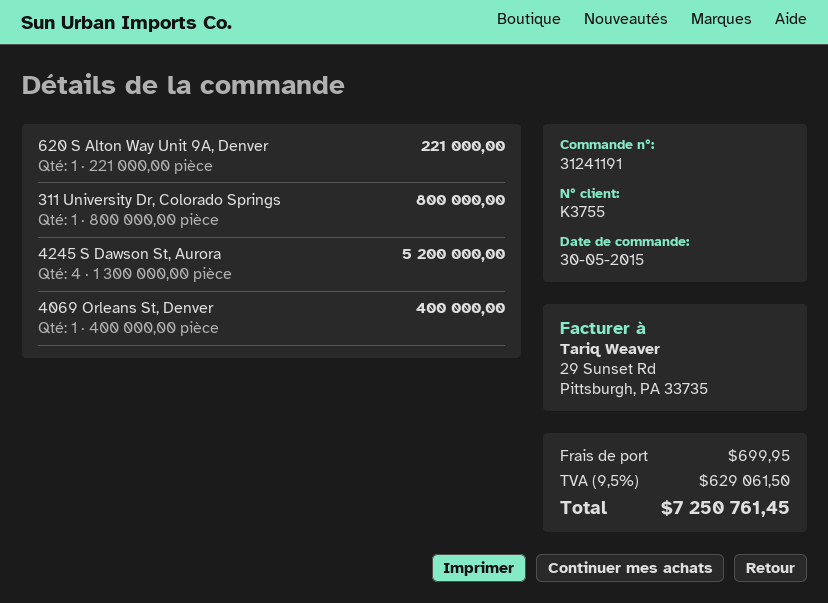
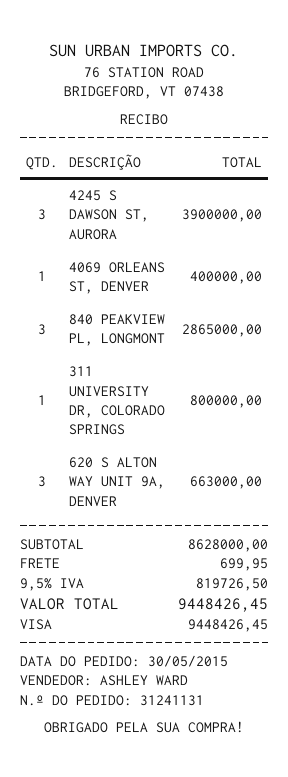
order number: 31241191 -> 31241131
620 S Alton Way Unit 9A, Denver: 1 for 221000.00 -> 3 for 663000.00
4245 S Dawson St, Aurora: 4 for 5200000.00 -> 3 for 3900000.00
840 PEAKVIEW PL, LONGMONT: none -> 3 for 2865000.00
tax: 9.5% = 629061.50 -> 9.5% = 819726.50
total: 7250761.45 -> 9448426.45

